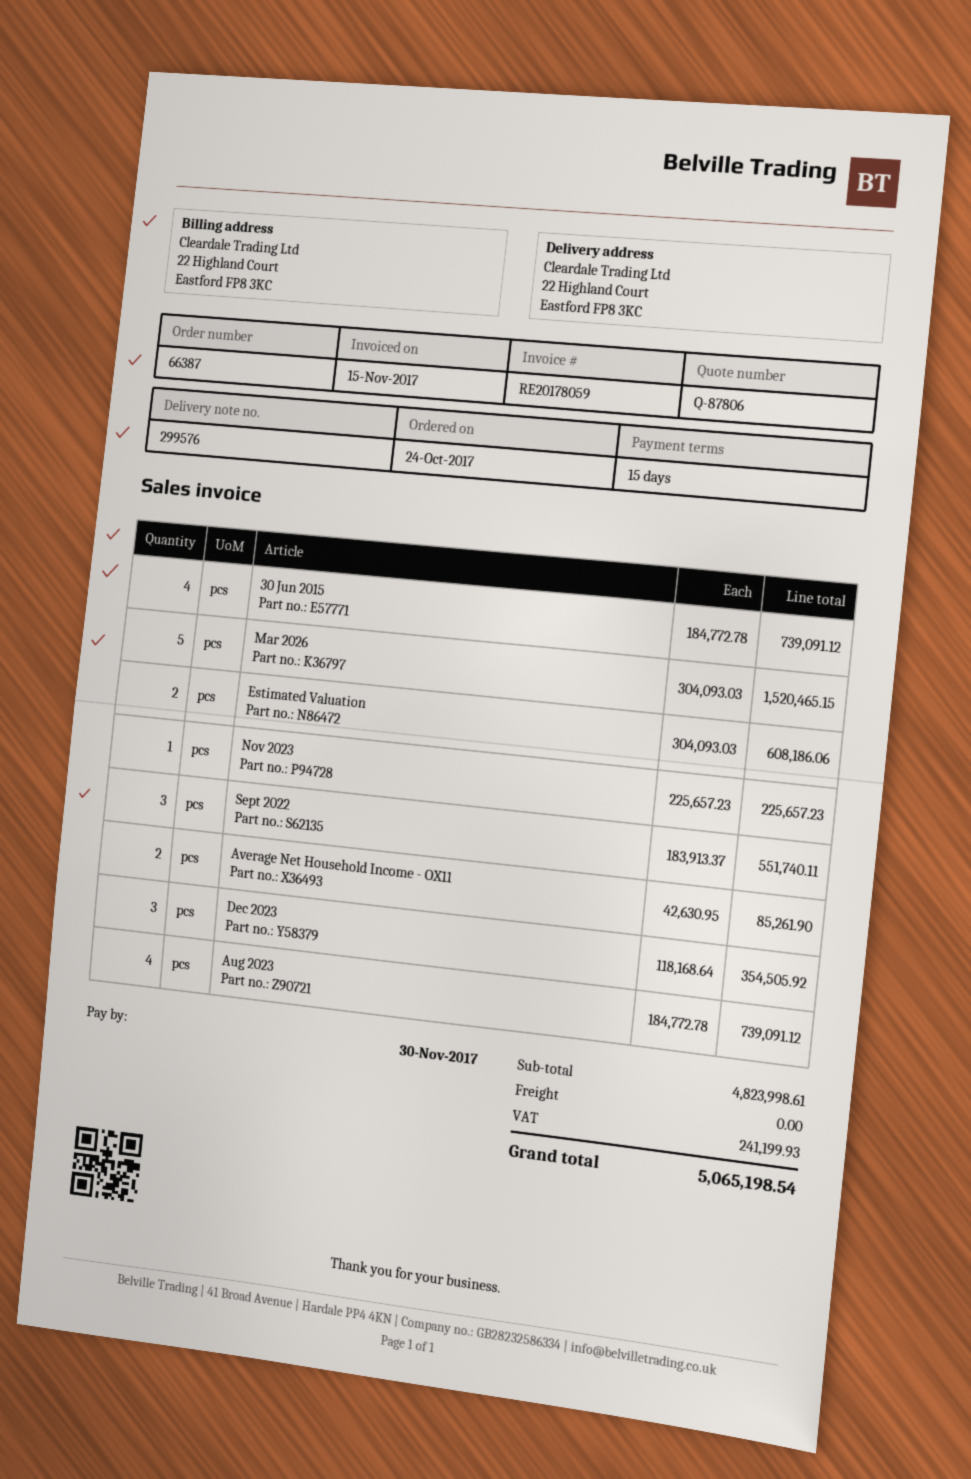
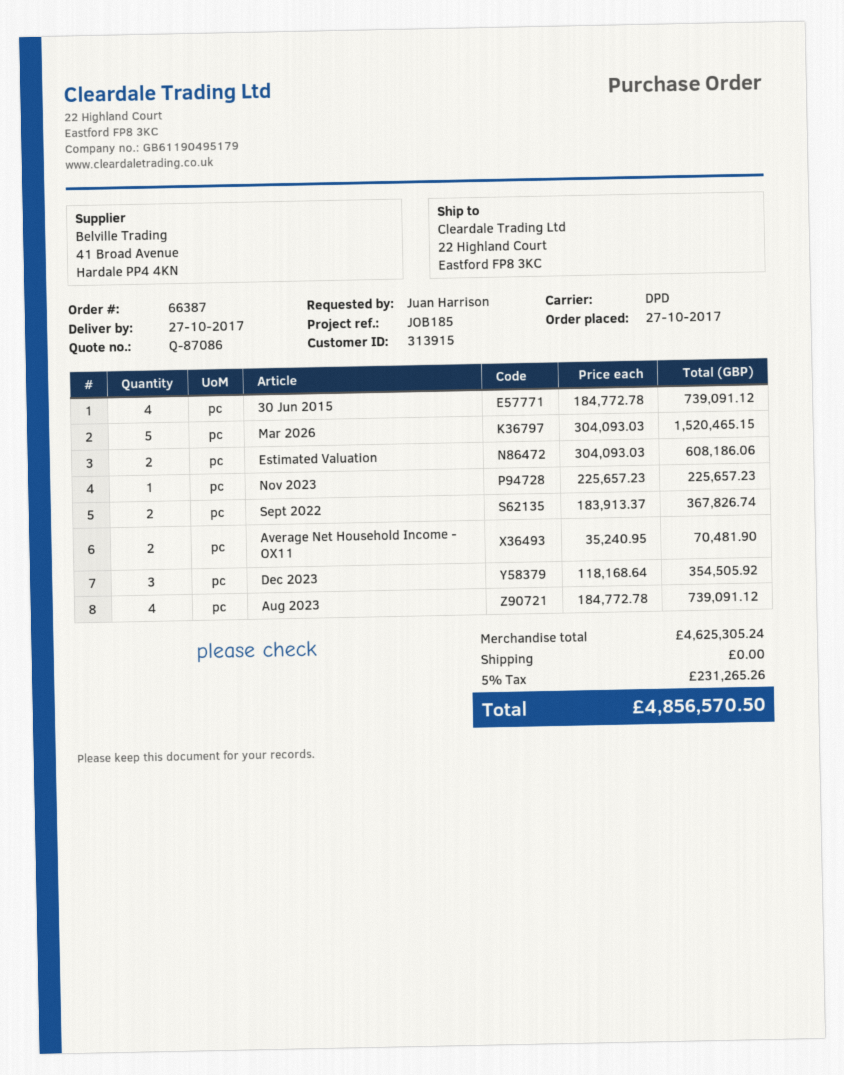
quote number: Q-87806 -> Q-87086
order date: 2017-10-24 -> 2017-10-27
Sept 2022: 3 x 183913.37 = 551740.11 -> 2 x 183913.37 = 367826.74
Average Net Household Income - OX11: 2 x 42630.95 = 85261.90 -> 2 x 35240.95 = 70481.90
subtotal: 4823998.61 -> 4625305.24
tax: 241199.93 -> 231265.26
total: 5065198.54 -> 4856570.50

